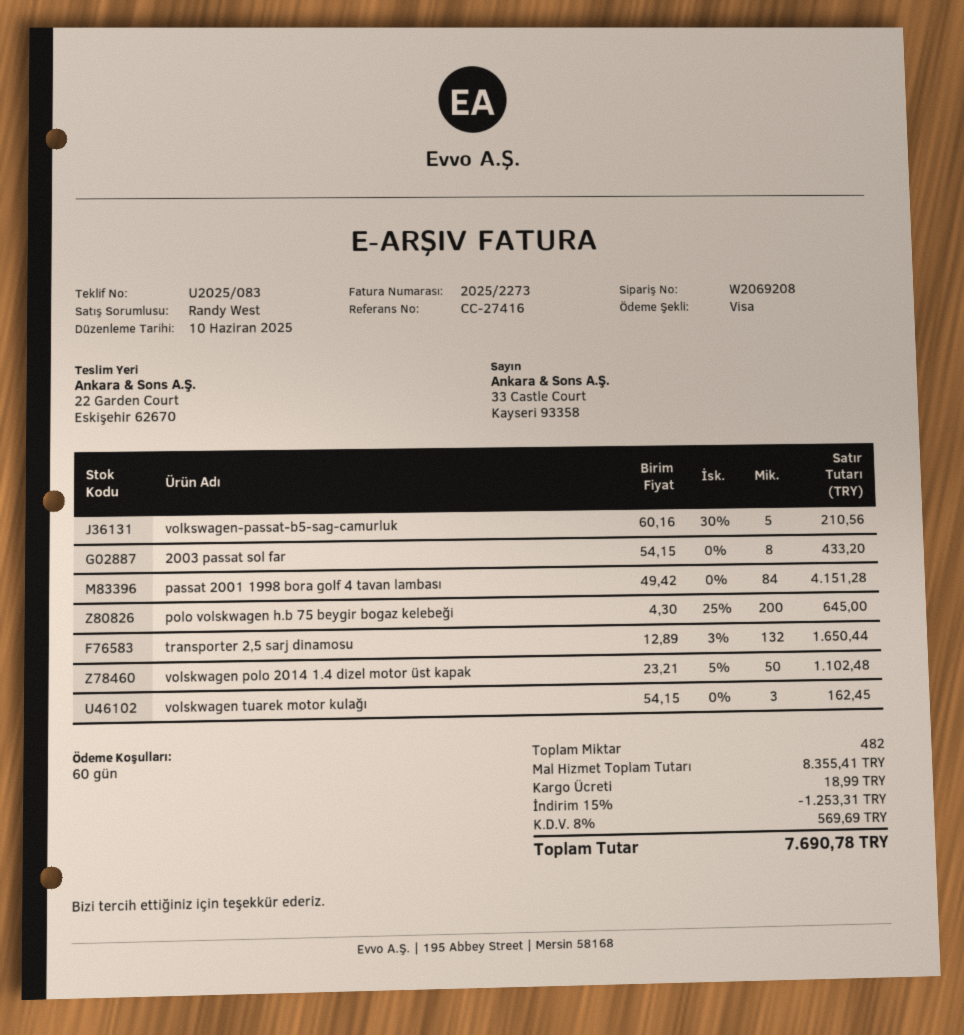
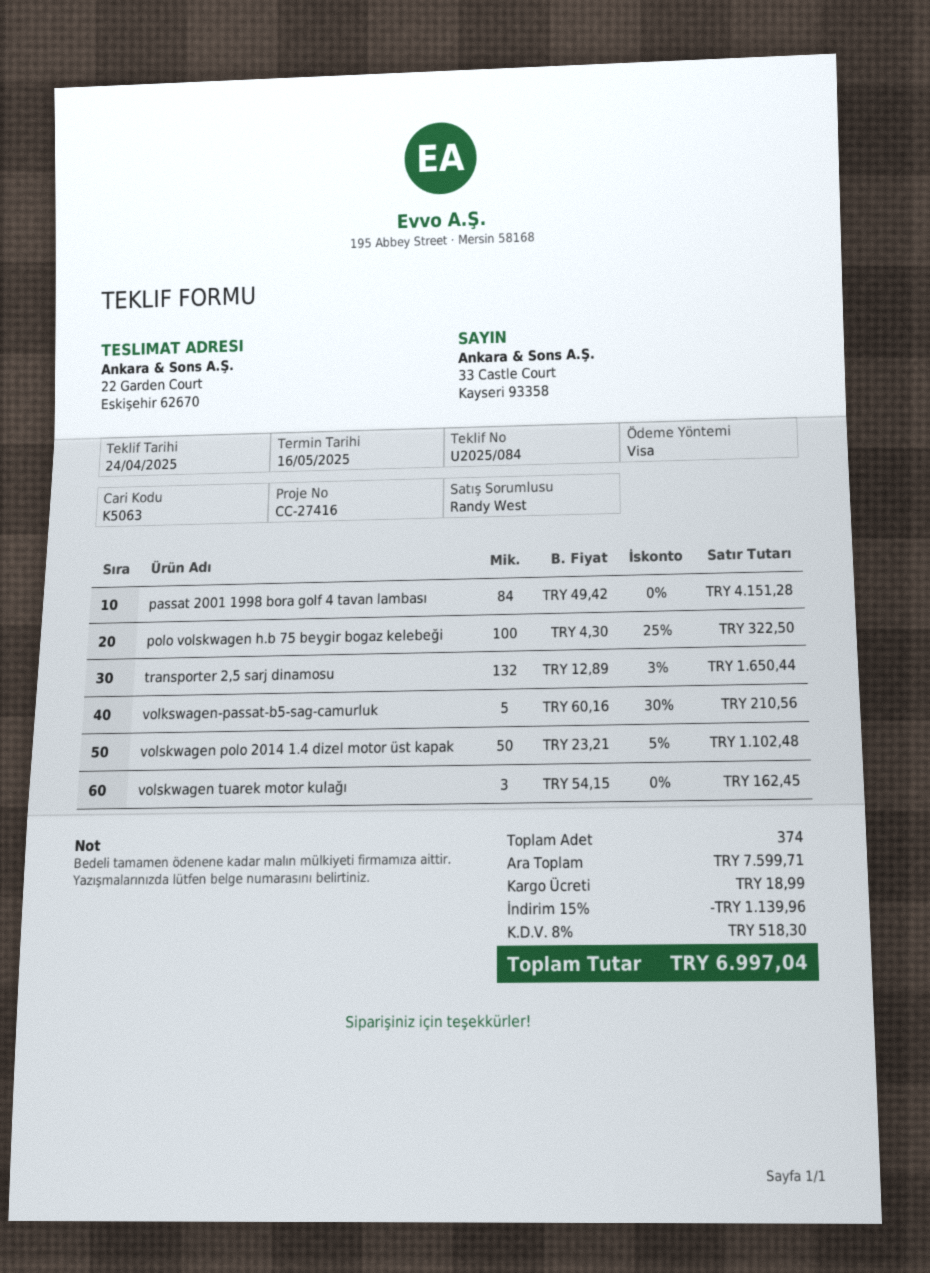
quote number: U2025/083 -> U2025/084
2003 passat sol far: 8 x 54.15 = 433.20 -> none
polo volskwagen h.b 75 beygir bogaz kelebeği: 200 x 4.30 - 25% = 645.00 -> 100 x 4.30 - 25% = 322.50
total quantity: 482 -> 374
subtotal: 8355.41 -> 7599.71
discount: 15% = 1253.31 -> 15% = 1139.96
tax: 8% = 569.69 -> 8% = 518.30
total: 7690.78 -> 6997.04

